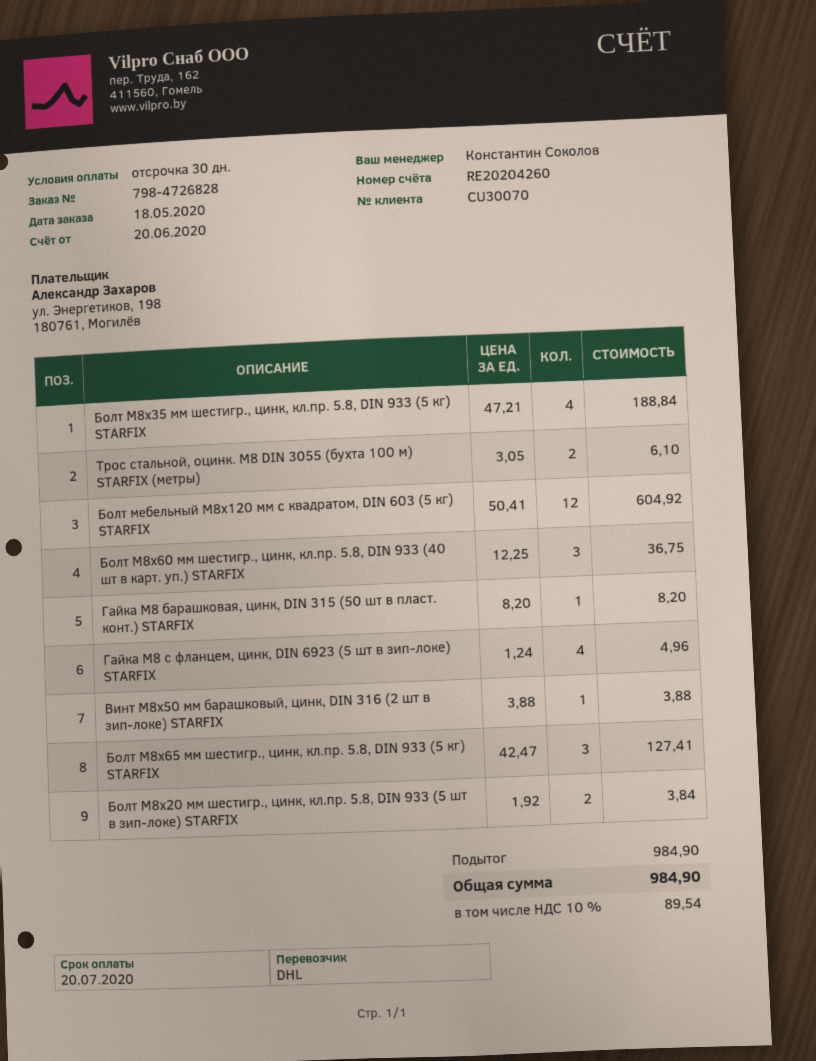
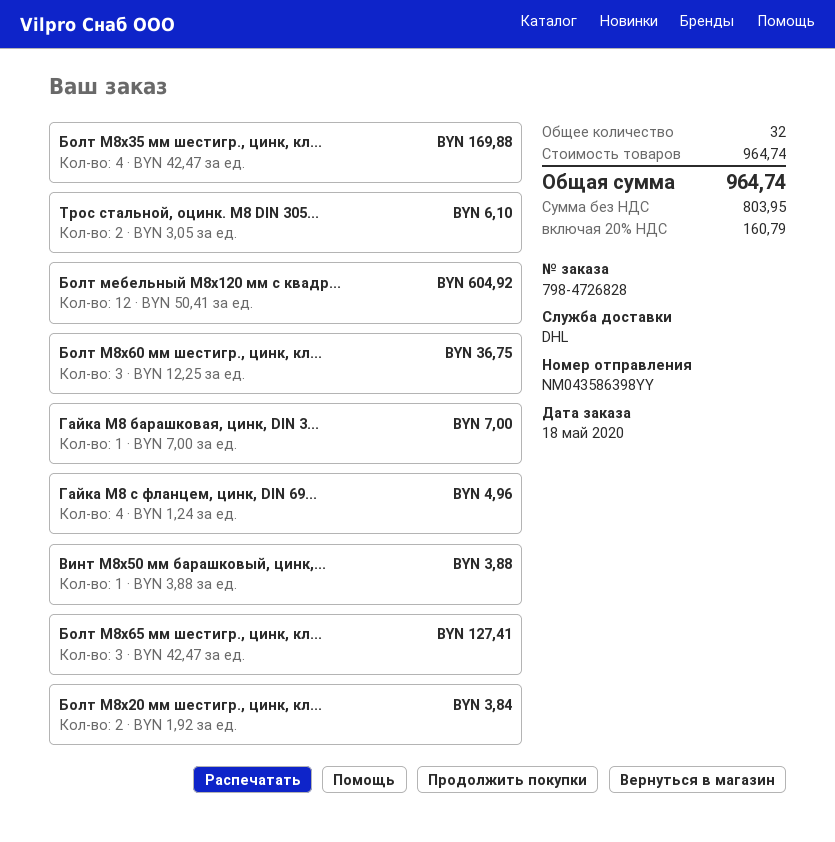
Болт М8х35 мм шестигр., цинк, кл.пр. 5.8, DIN 933 (5 кг) STARFIX: 4 x 47.21 = 188.84 -> 4 x 42.47 = 169.88
Гайка М8 барашковая, цинк, DIN 315 (50 шт в пласт. конт.) STARFIX: 1 x 8.20 = 8.20 -> 1 x 7.00 = 7.00
subtotal: 984.90 -> 964.74
tax: 10% = 89.54 -> 20% = 160.79
total: 984.90 -> 964.74

